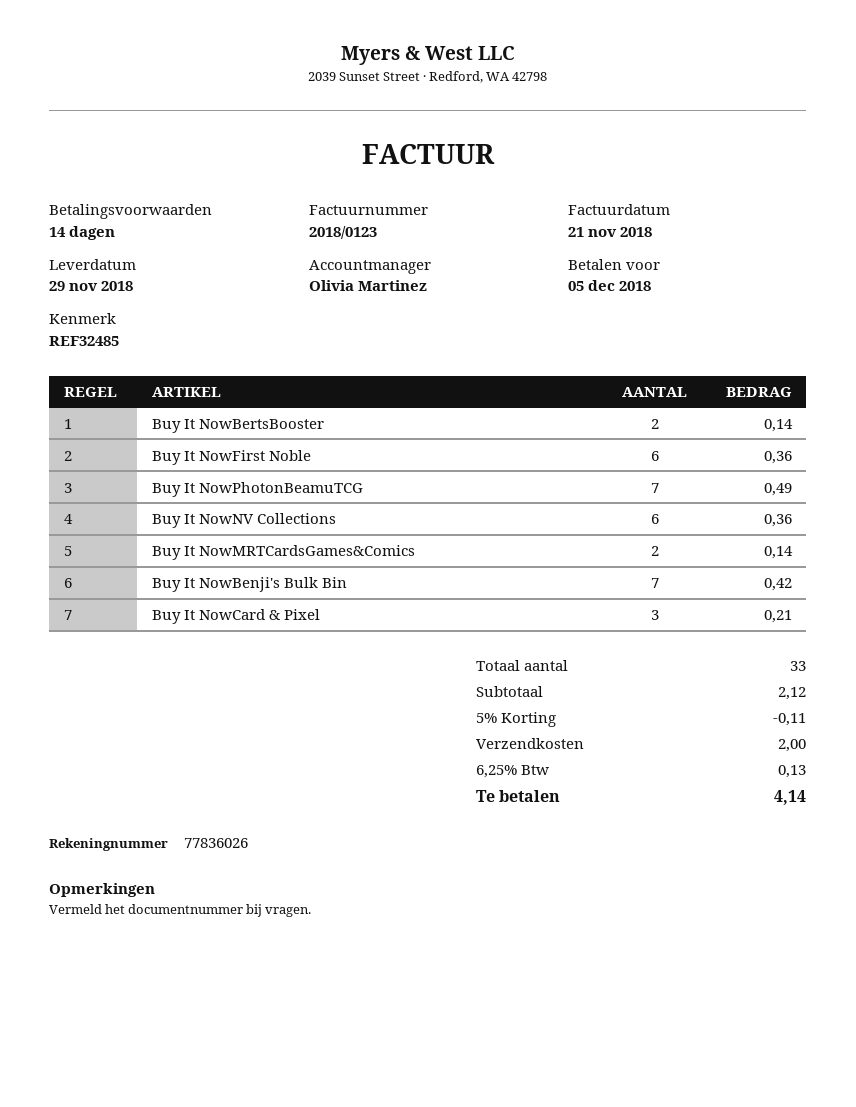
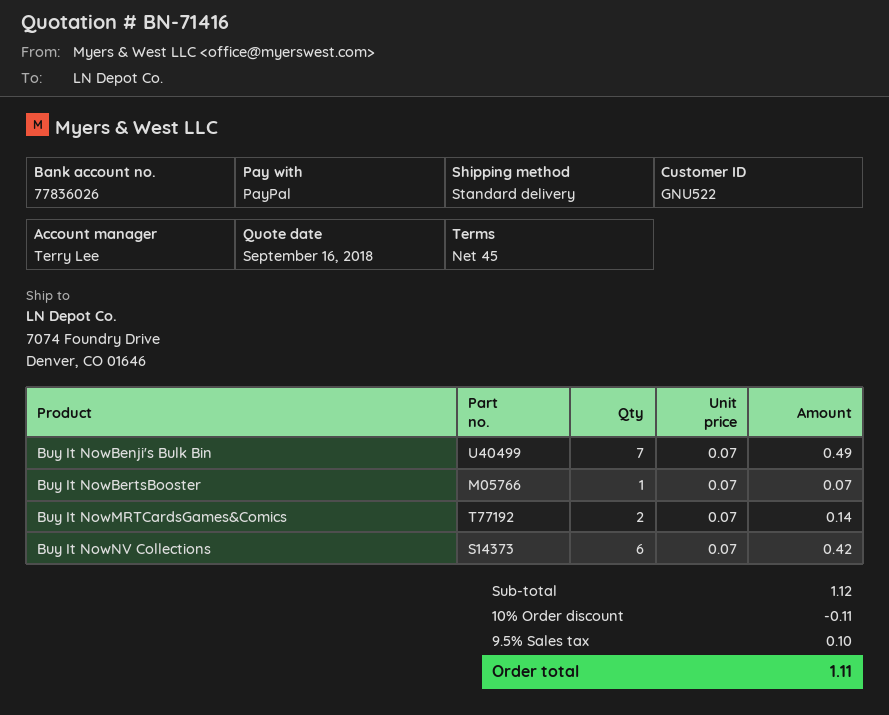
payment terms: 14 days -> 45 days
sales rep: Olivia Martinez -> Terry Lee
Buy It NowBertsBooster: 2 for 0.14 -> 1 for 0.07
Buy It NowFirst Noble: 6 for 0.36 -> none
Buy It NowPhotonBeamuTCG: 7 for 0.49 -> none
Buy It NowNV Collections: 6 for 0.36 -> 6 for 0.42
Buy It NowBenji's Bulk Bin: 7 for 0.42 -> 7 for 0.49
Buy It NowCard & Pixel: 3 for 0.21 -> none
subtotal: 2.12 -> 1.12
discount: 5% = 0.11 -> 10% = 0.11
shipping: 2.00 -> none
tax: 6.25% = 0.13 -> 9.5% = 0.10
total: 4.14 -> 1.11

